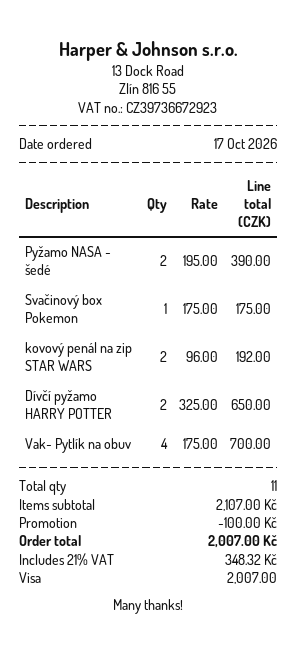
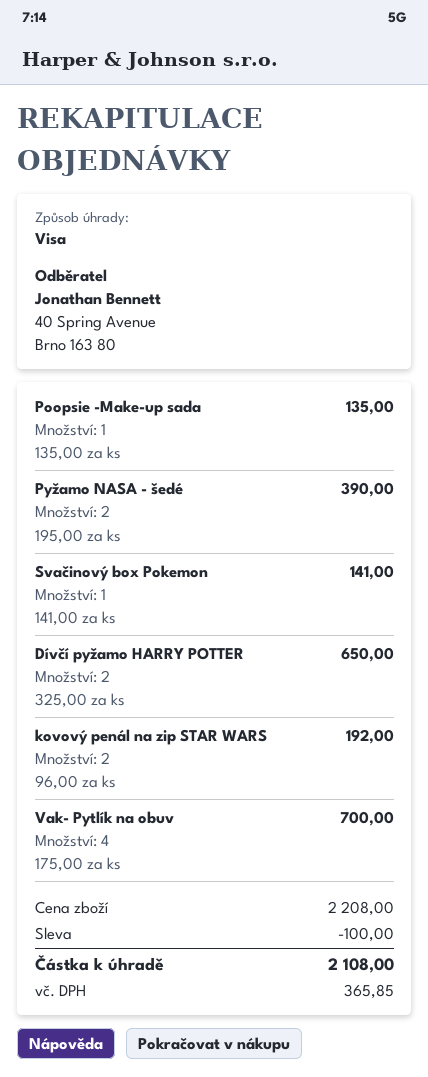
Svačinový box Pokemon: 1 x 175.00 = 175.00 -> 1 x 141.00 = 141.00
Poopsie -Make-up sada: none -> 1 x 135.00 = 135.00
subtotal: 2107.00 -> 2208.00
tax: 348.32 -> 365.85
total: 2007.00 -> 2108.00

